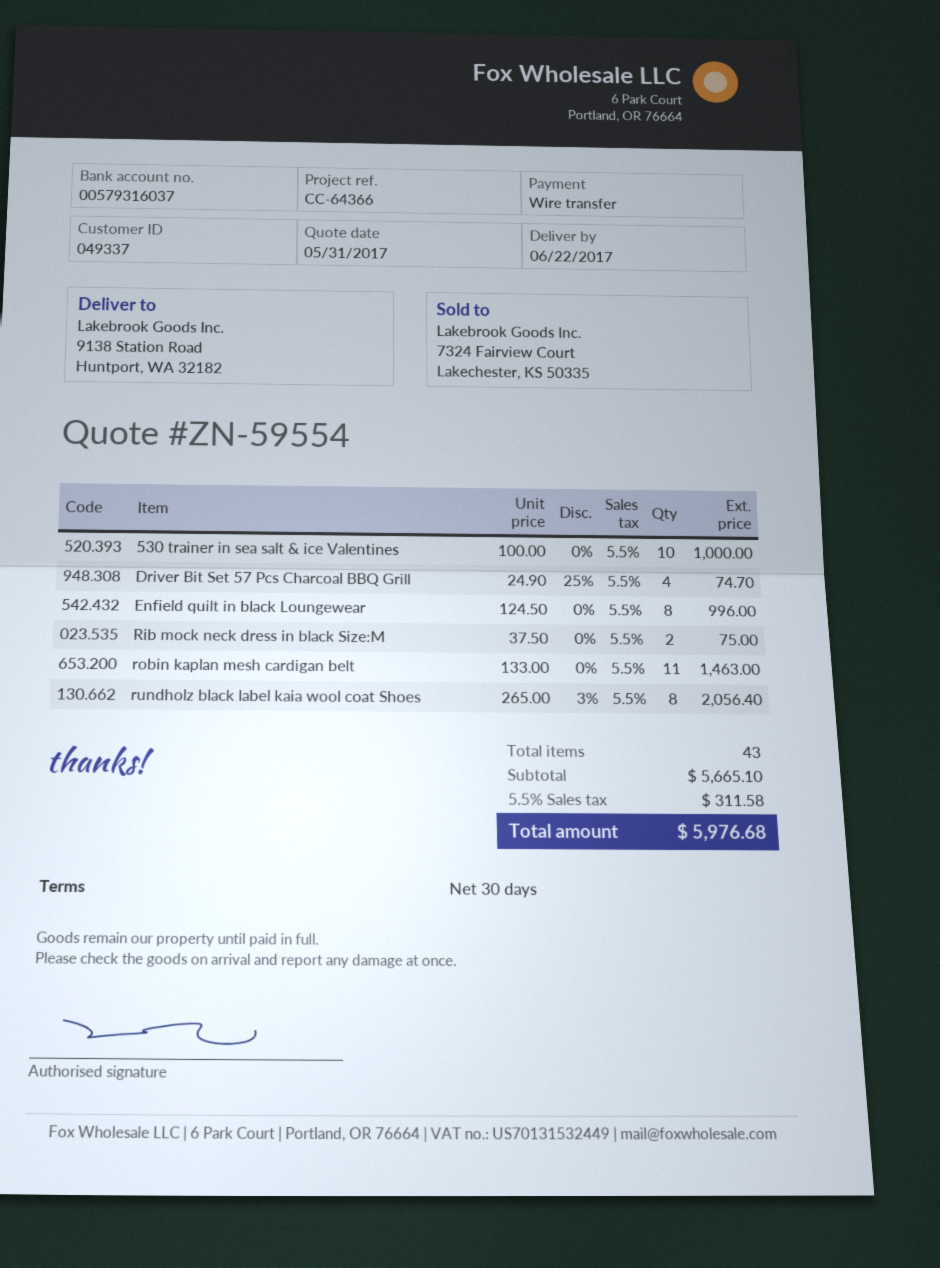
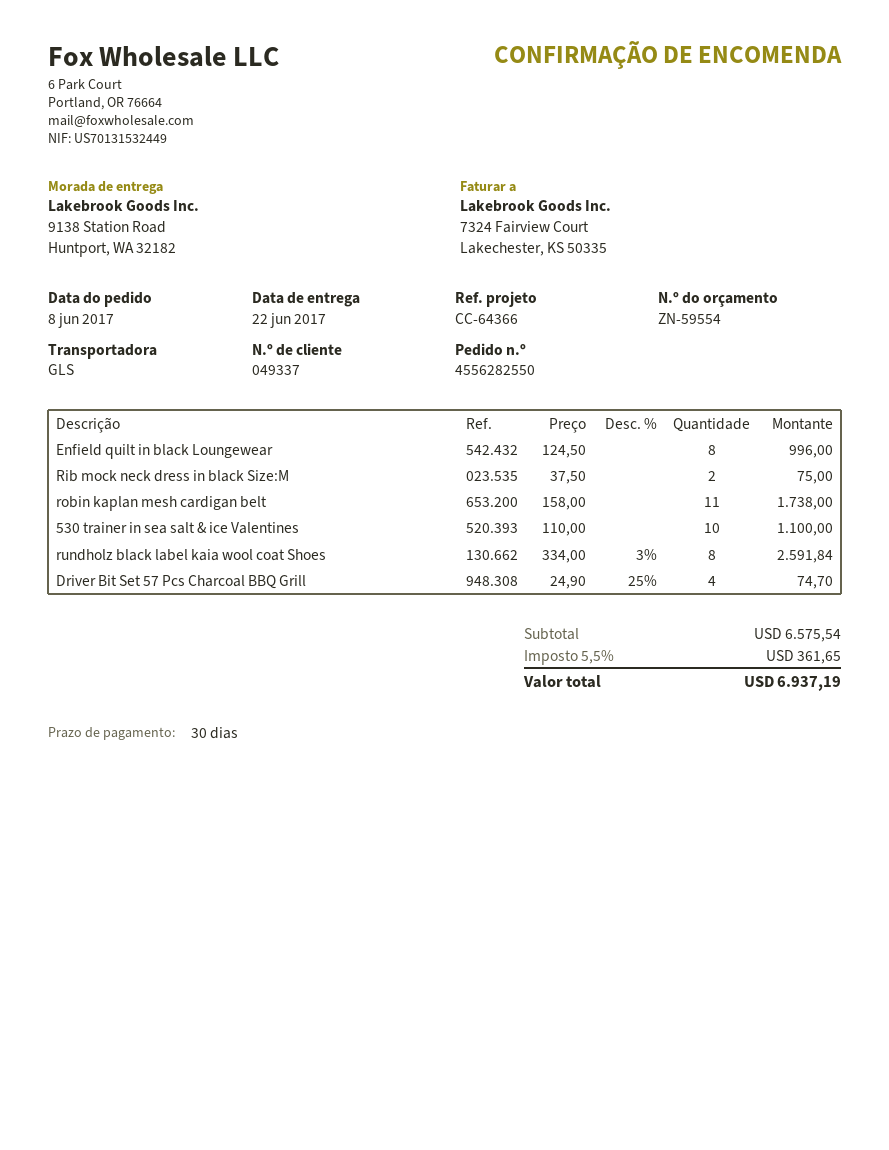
530 trainer in sea salt & ice Valentines: 10 x 100.00 = 1000.00 -> 10 x 110.00 = 1100.00
robin kaplan mesh cardigan belt: 11 x 133.00 = 1463.00 -> 11 x 158.00 = 1738.00
rundholz black label kaia wool coat Shoes: 8 x 265.00 - 3% = 2056.40 -> 8 x 334.00 - 3% = 2591.84
subtotal: 5665.10 -> 6575.54
tax: 5.5% = 311.58 -> 5.5% = 361.65
total: 5976.68 -> 6937.19

